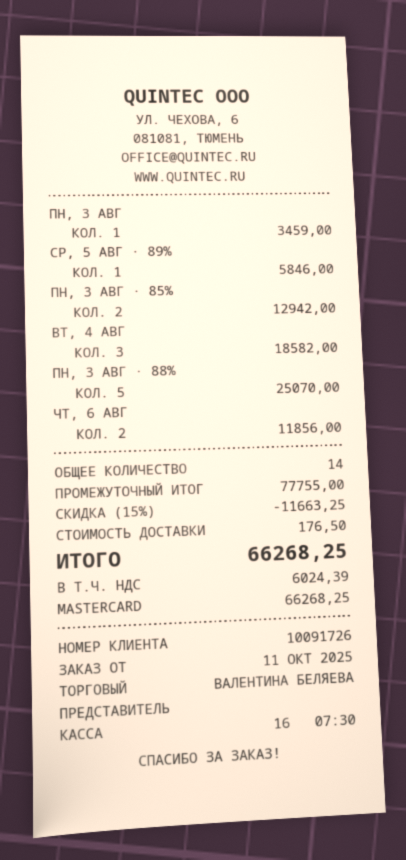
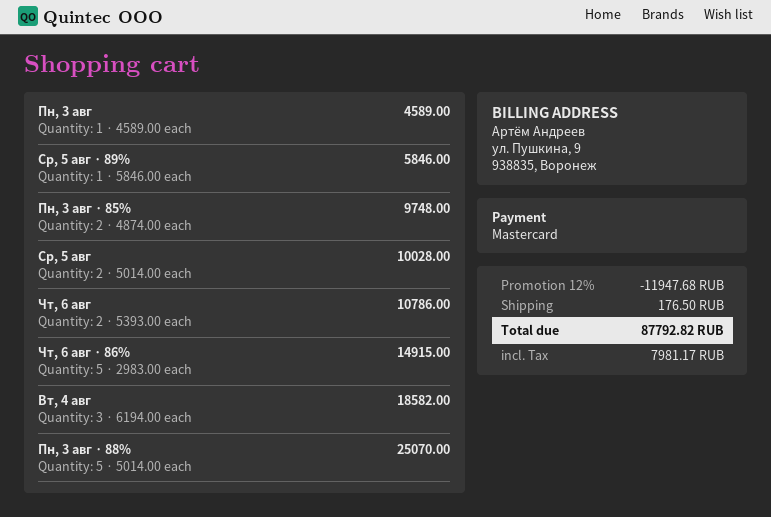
ПН, 3 АВГ: 1 for 3459.00 -> 1 for 4589.00
ПН, 3 АВГ · 85%: 2 for 12942.00 -> 2 for 9748.00
ЧТ, 6 АВГ: 2 for 11856.00 -> 2 for 10786.00
Ср, 5 авг: none -> 2 for 10028.00
Чт, 6 авг · 86%: none -> 5 for 14915.00
discount: 15% = 11663.25 -> 12% = 11947.68
tax: 6024.39 -> 7981.17
total: 66268.25 -> 87792.82

